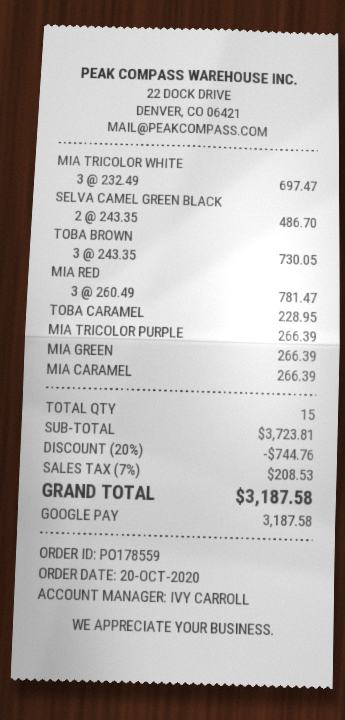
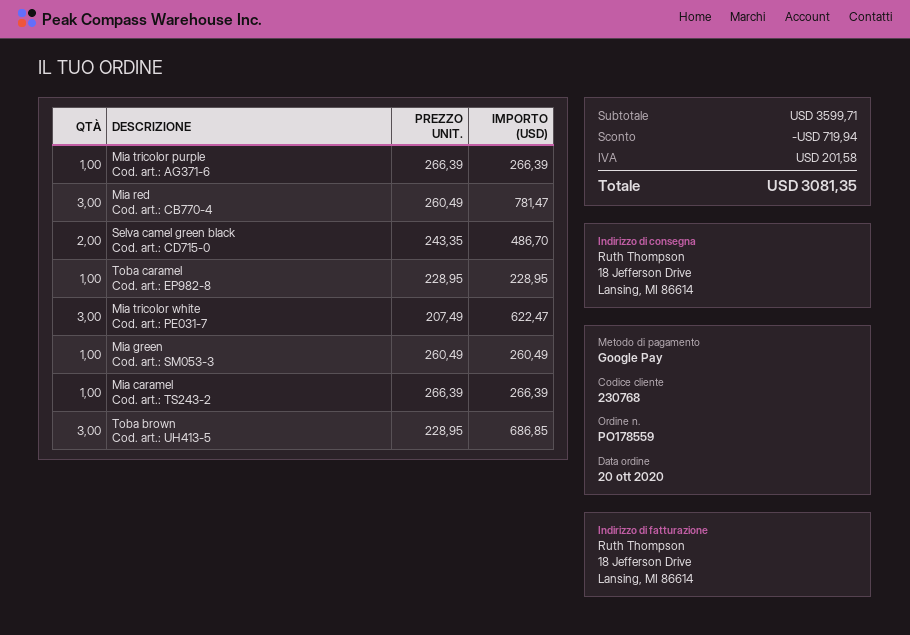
MIA TRICOLOR WHITE: 3 x 232.49 = 697.47 -> 3 x 207.49 = 622.47
TOBA BROWN: 3 x 243.35 = 730.05 -> 3 x 228.95 = 686.85
MIA GREEN: 1 x 266.39 = 266.39 -> 1 x 260.49 = 260.49
subtotal: 3723.81 -> 3599.71
discount: 744.76 -> 719.94
tax: 208.53 -> 201.58
total: 3187.58 -> 3081.35

